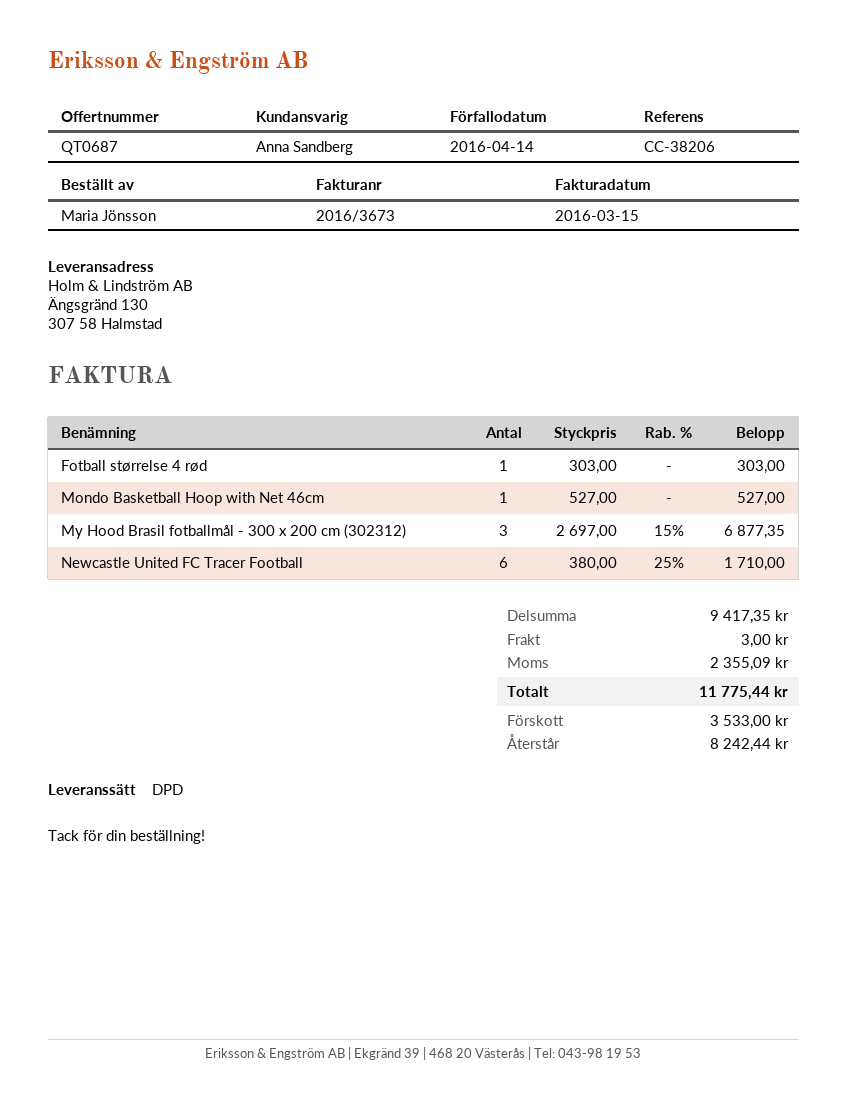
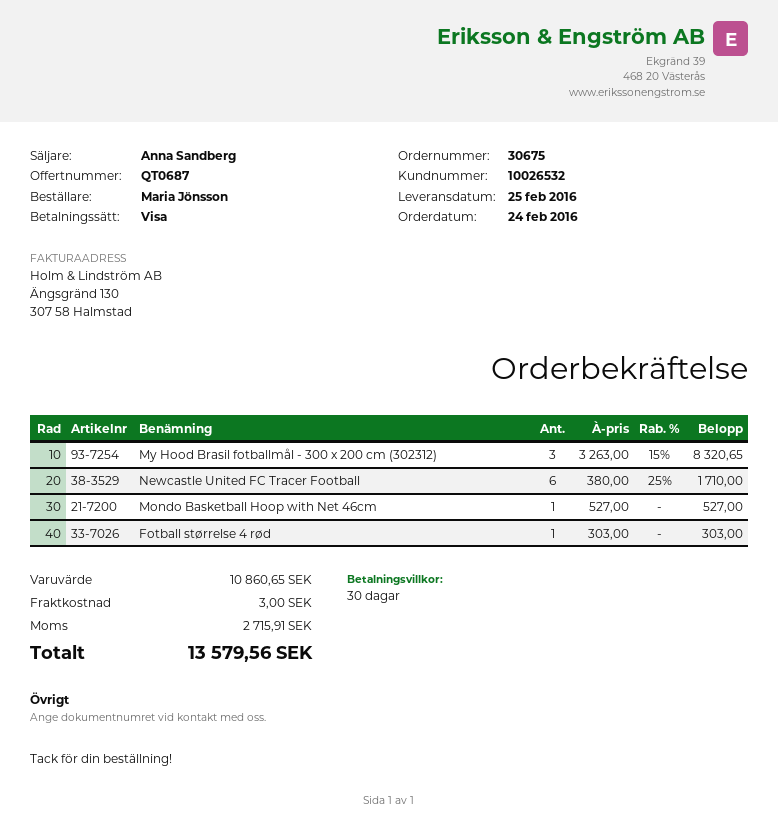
My Hood Brasil fotballmål - 300 x 200 cm (302312): 3 x 2697.00 - 15% = 6877.35 -> 3 x 3263.00 - 15% = 8320.65
subtotal: 9417.35 -> 10860.65
tax: 2355.09 -> 2715.91
total: 11775.44 -> 13579.56

